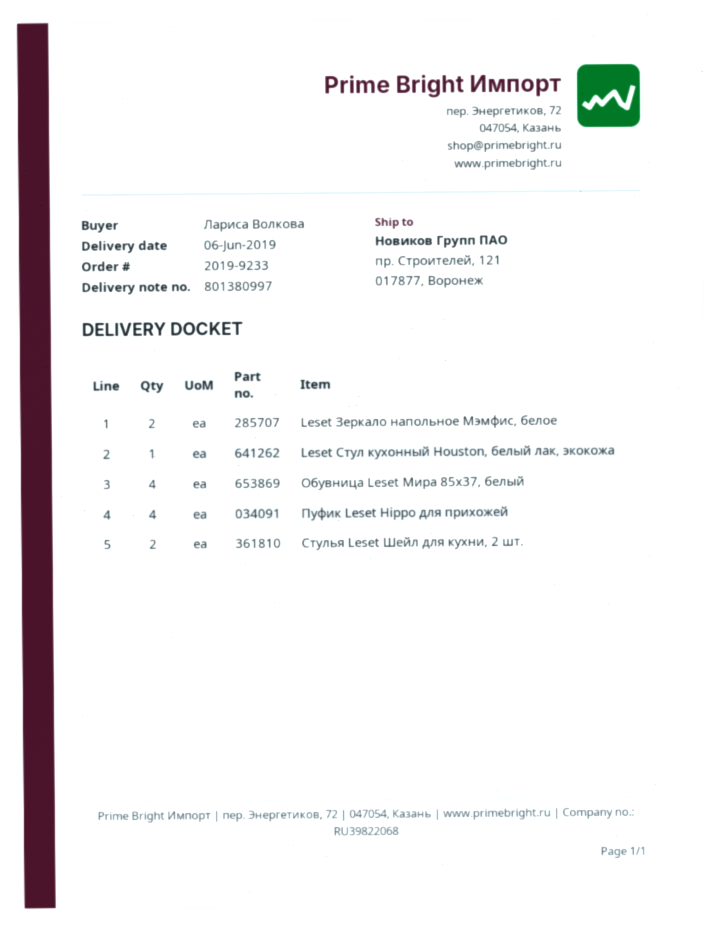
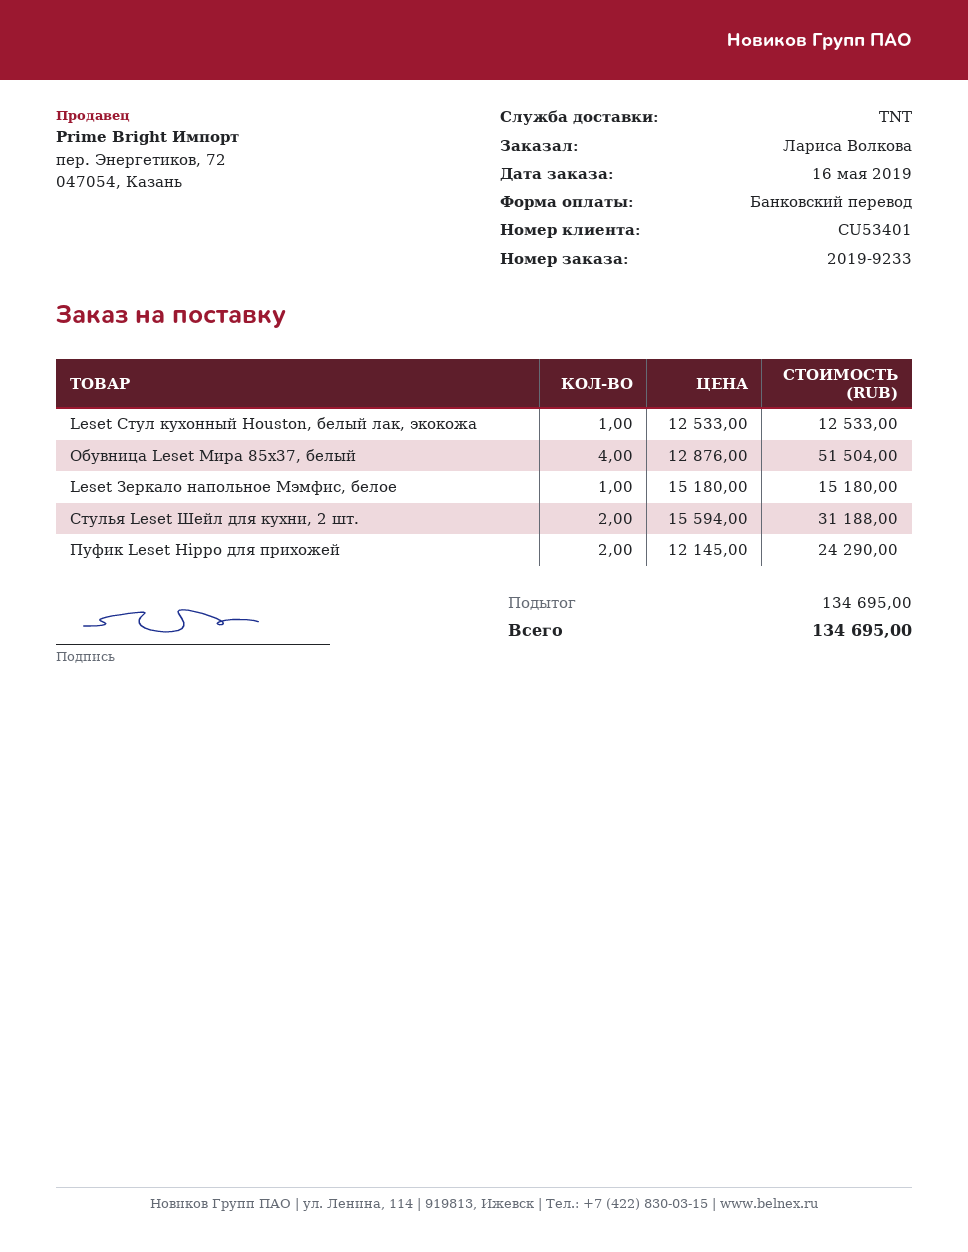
Leset Зеркало напольное Мэмфис, белое: 2 -> 1
Пуфик Leset Hippo для прихожей: 4 -> 2

